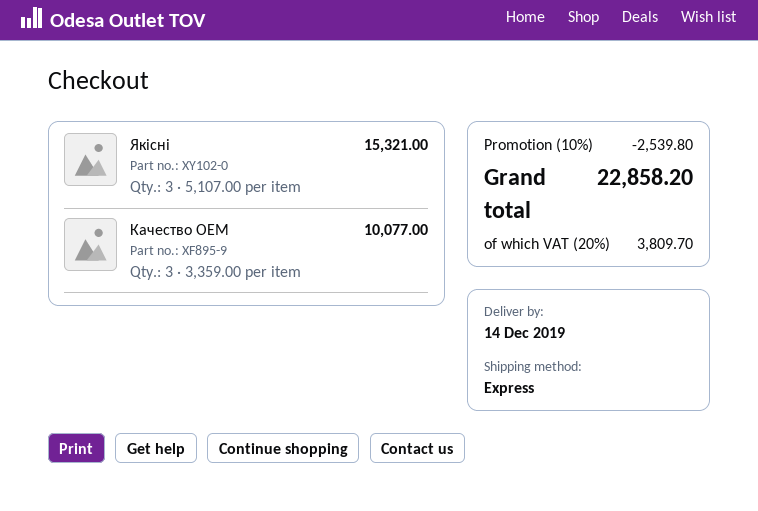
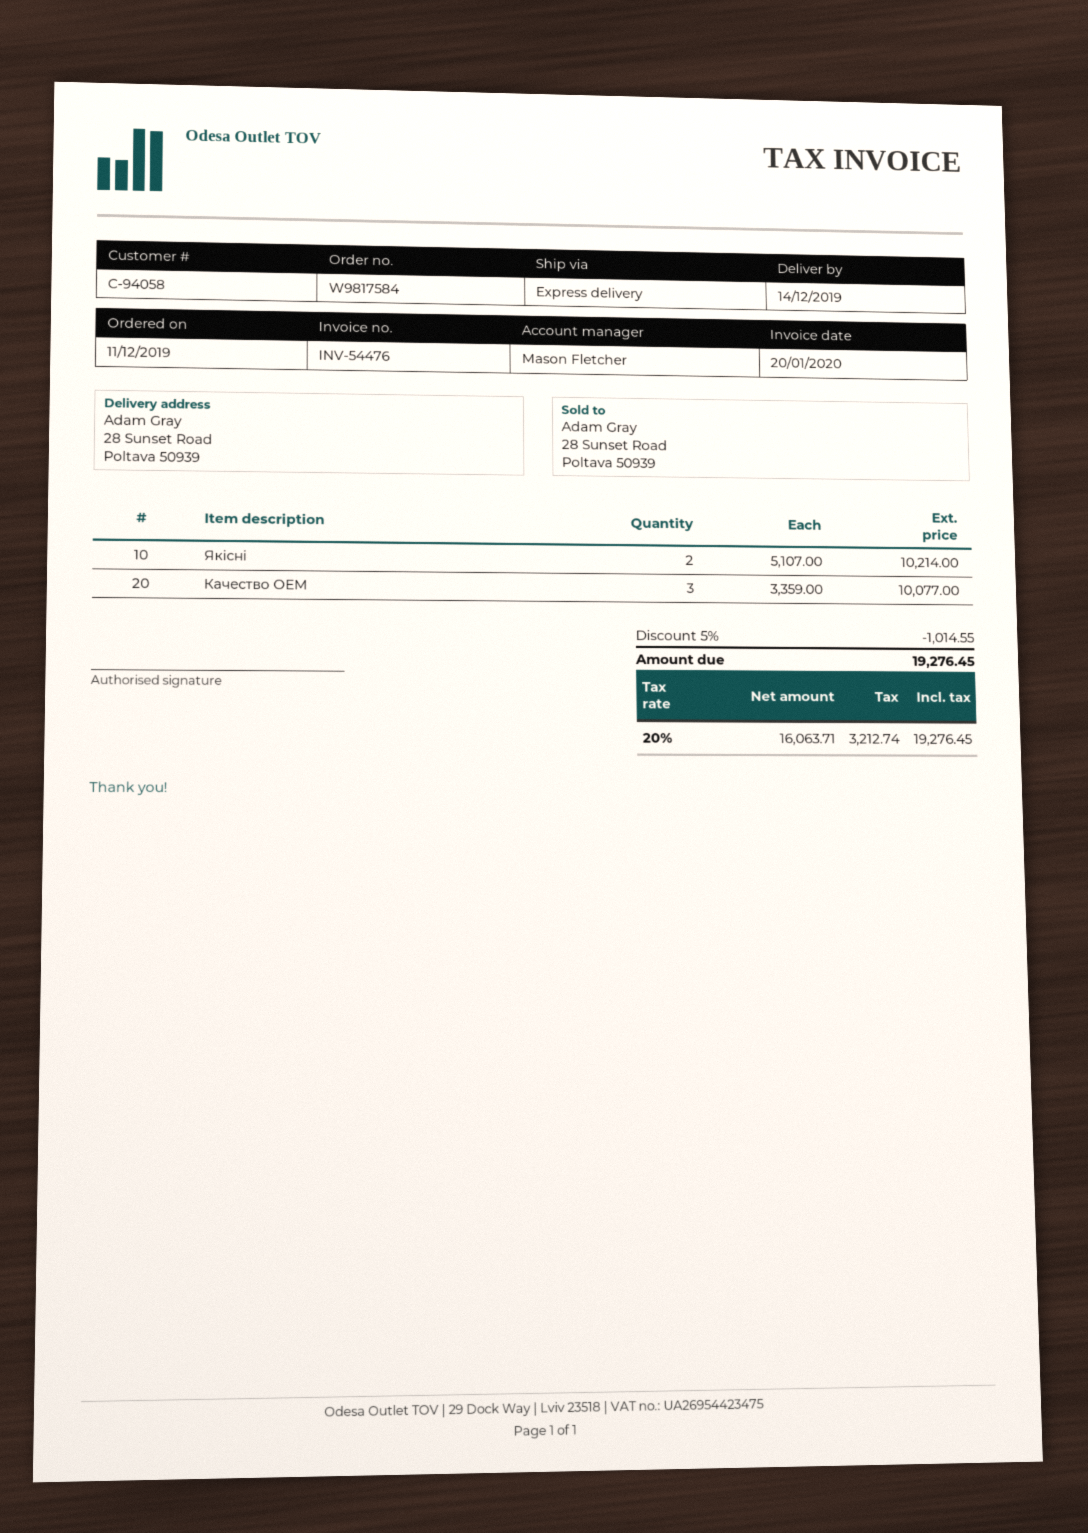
Якісні: 3 x 5107.00 = 15321.00 -> 2 x 5107.00 = 10214.00
discount: 10% = 2539.80 -> 5% = 1014.55
tax: 20% = 3809.70 -> 20% = 3212.74
total: 22858.20 -> 19276.45

